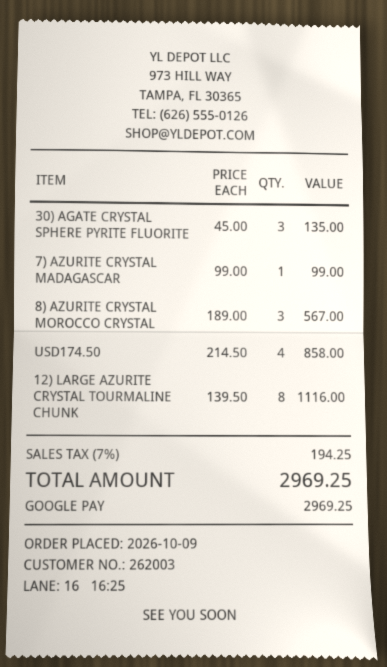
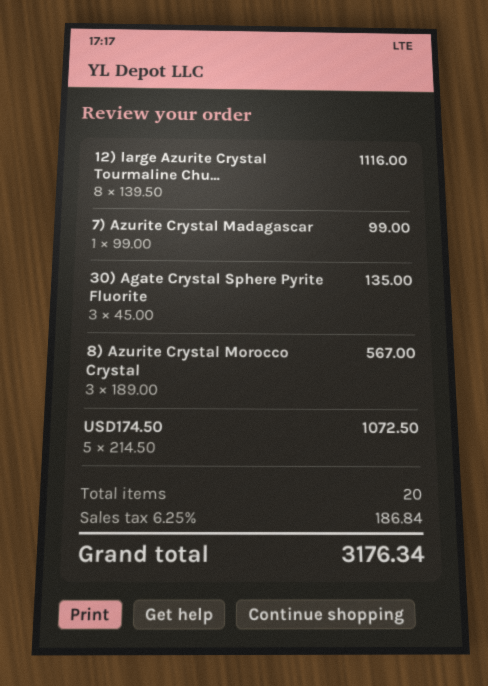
USD174.50: 4 x 214.50 = 858.00 -> 5 x 214.50 = 1072.50
tax: 7% = 194.25 -> 6.25% = 186.84
total: 2969.25 -> 3176.34

